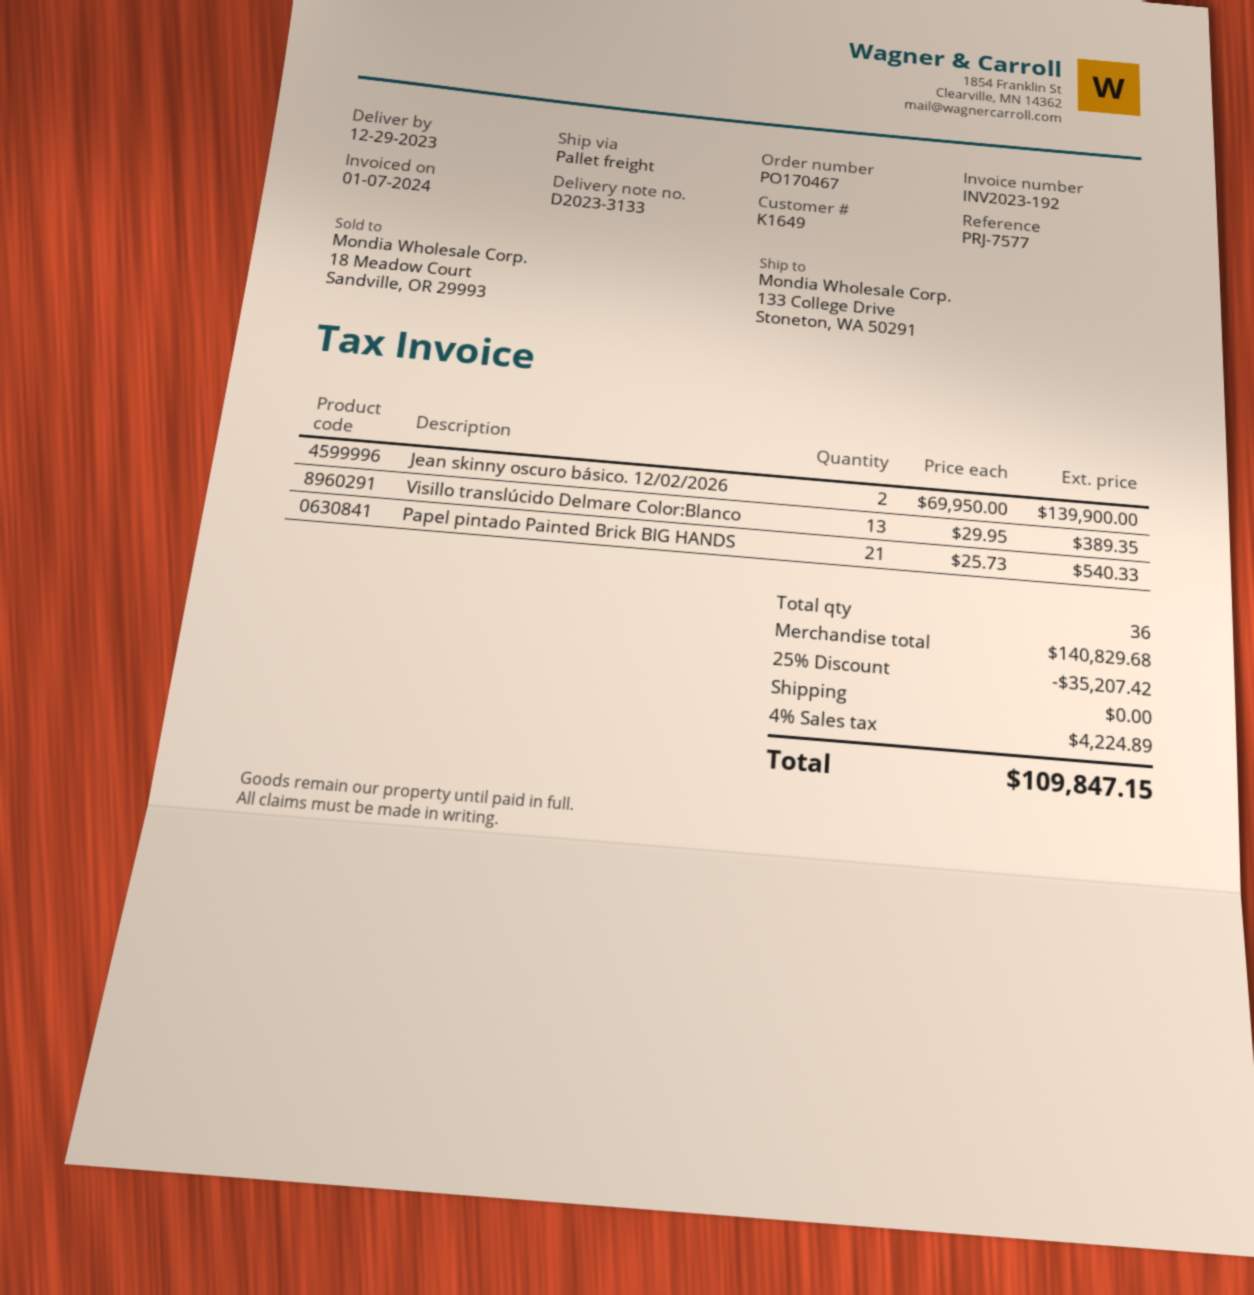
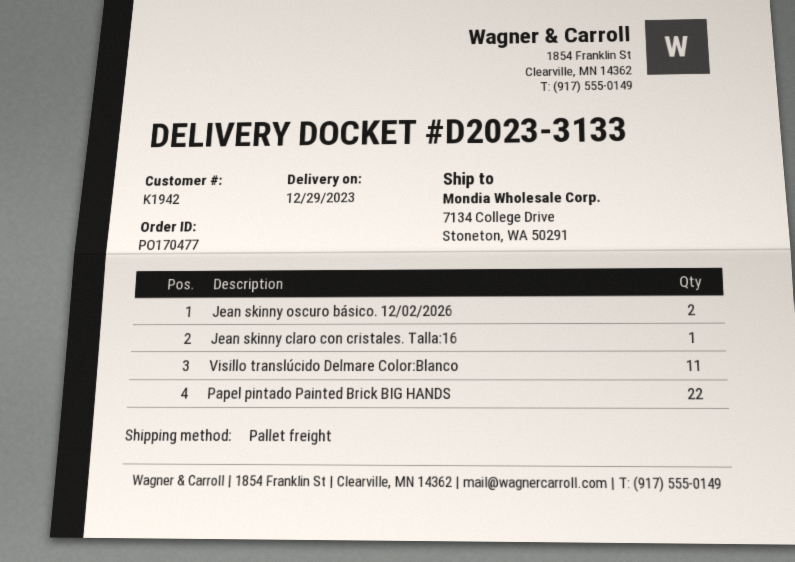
order number: PO170467 -> PO170477
customer number: K1649 -> K1942
ship to: 133 College Drive, Stoneton, WA 50291 -> 7134 College Drive, Stoneton, WA 50291
Visillo translúcido Delmare Color:Blanco: 13 -> 11
Papel pintado Painted Brick BIG HANDS: 21 -> 22
Jean skinny claro con cristales. Talla:16: none -> 1

